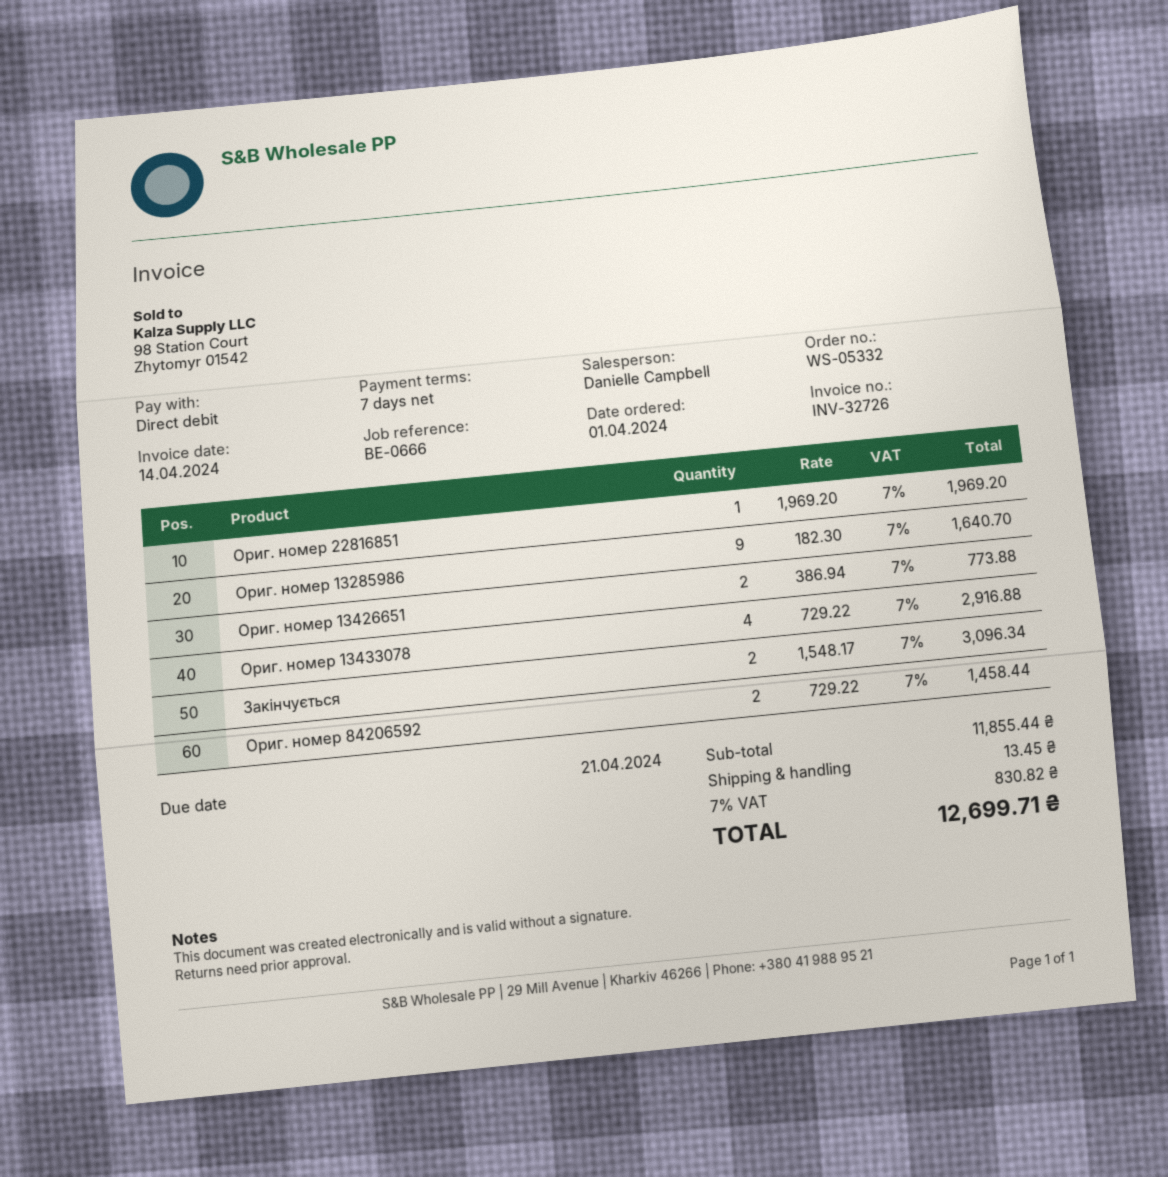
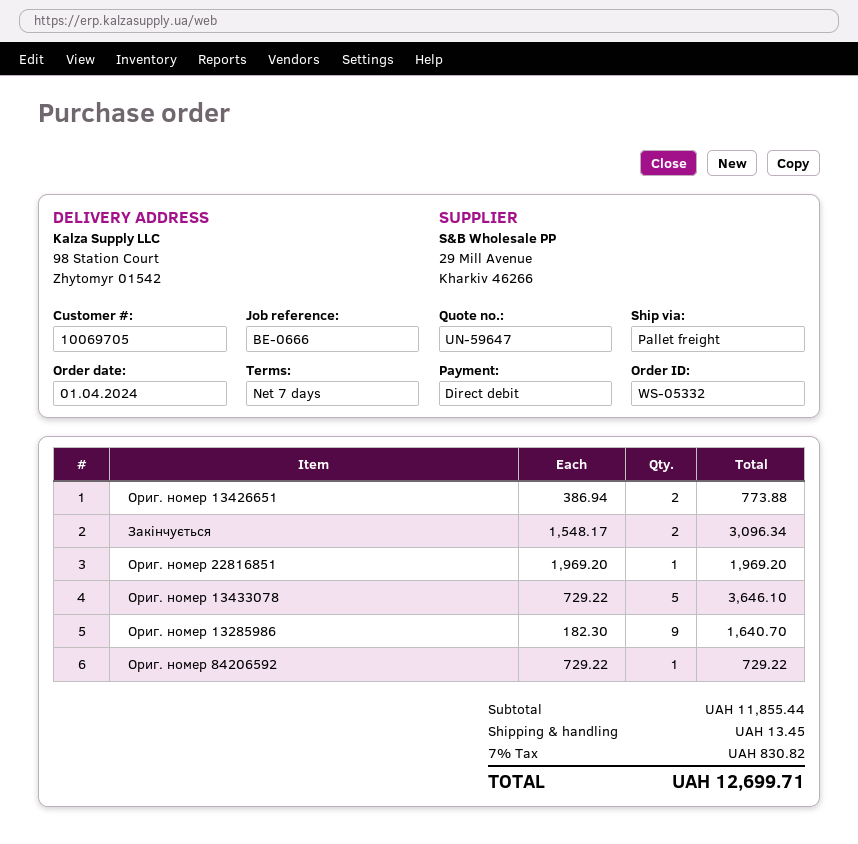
Ориг. номер 13433078: 4 x 729.22 = 2916.88 -> 5 x 729.22 = 3646.10
Ориг. номер 84206592: 2 x 729.22 = 1458.44 -> 1 x 729.22 = 729.22

